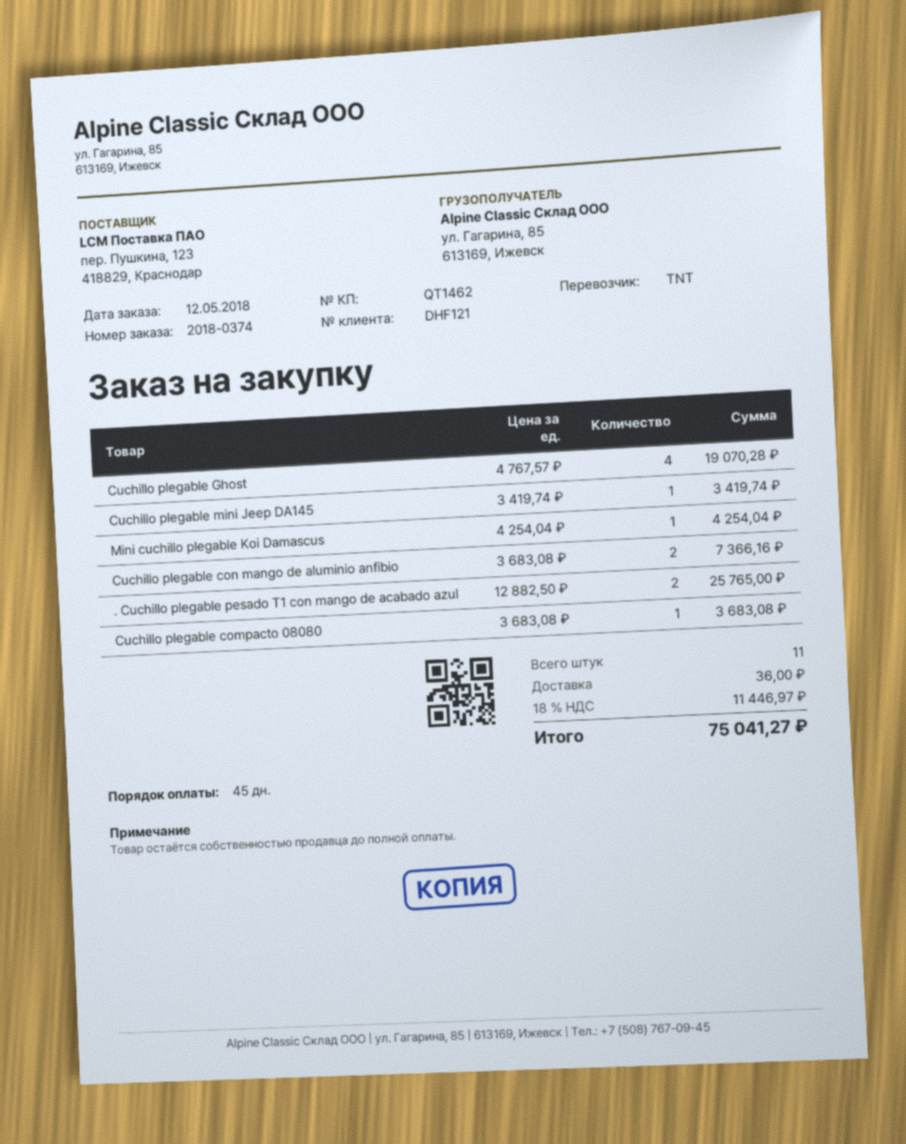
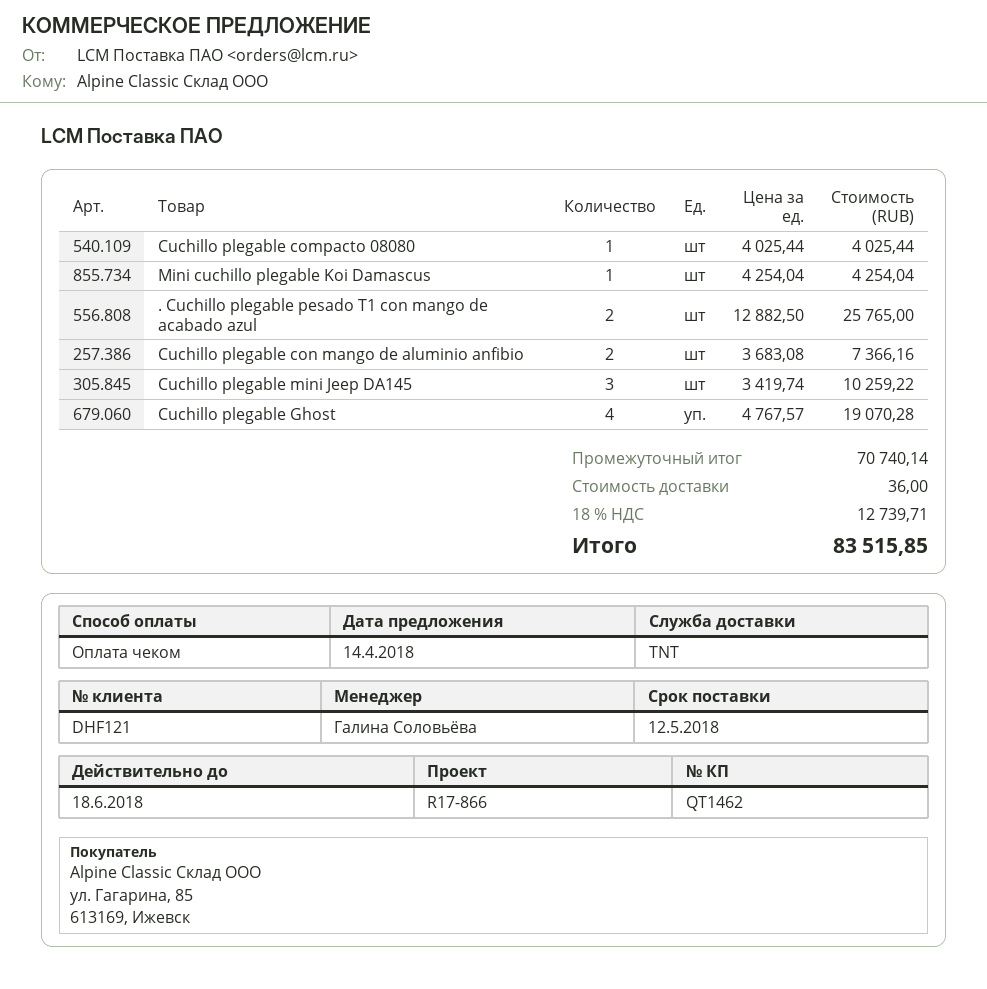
Cuchillo plegable mini Jeep DA145: 1 x 3419.74 = 3419.74 -> 3 x 3419.74 = 10259.22
Cuchillo plegable compacto 08080: 1 x 3683.08 = 3683.08 -> 1 x 4025.44 = 4025.44
tax: 18% = 11446.97 -> 18% = 12739.71
total: 75041.27 -> 83515.85

